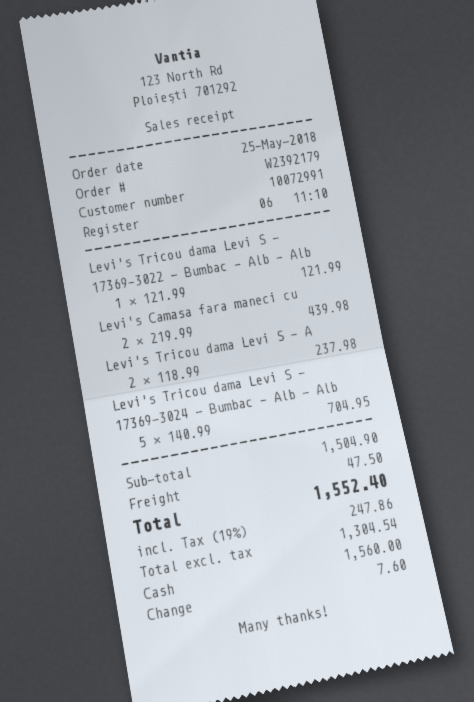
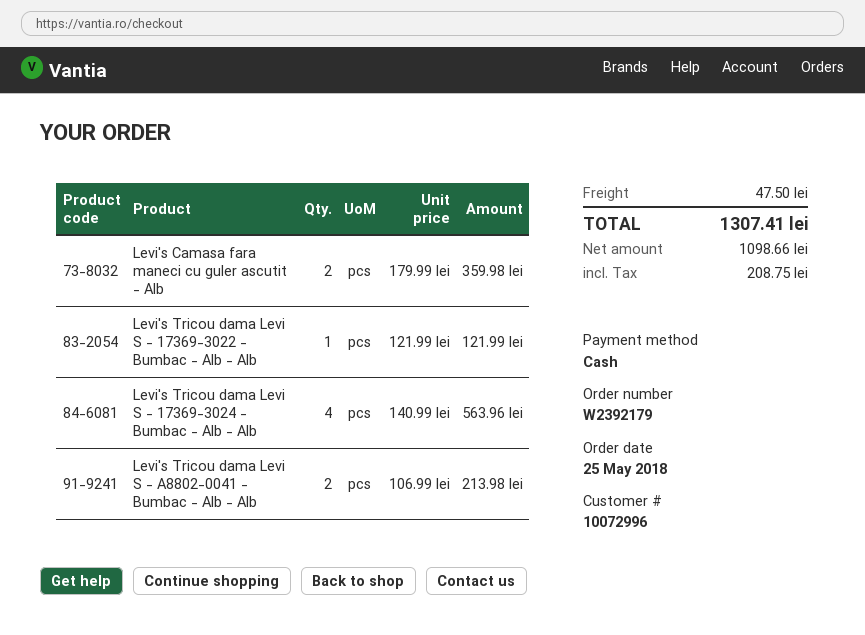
customer number: 10072991 -> 10072996
Levi's Camasa fara maneci cu: 2 x 219.99 = 439.98 -> 2 x 179.99 = 359.98
Levi's Tricou dama Levi S - A: 2 x 118.99 = 237.98 -> 2 x 106.99 = 213.98
Levi's Tricou dama Levi S - 17369-3024 - Bumbac - Alb - Alb: 5 x 140.99 = 704.95 -> 4 x 140.99 = 563.96
net: 1304.54 -> 1098.66
tax: 247.86 -> 208.75
total: 1552.40 -> 1307.41

